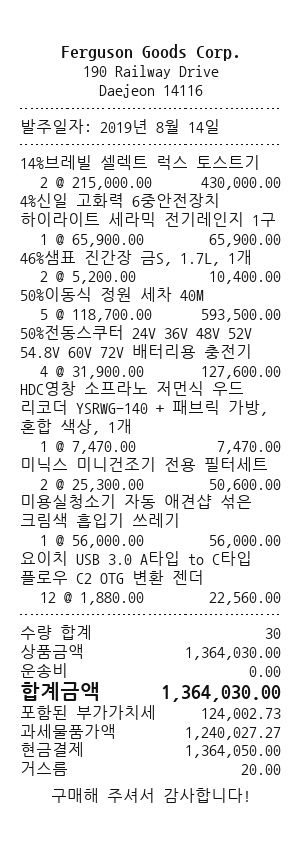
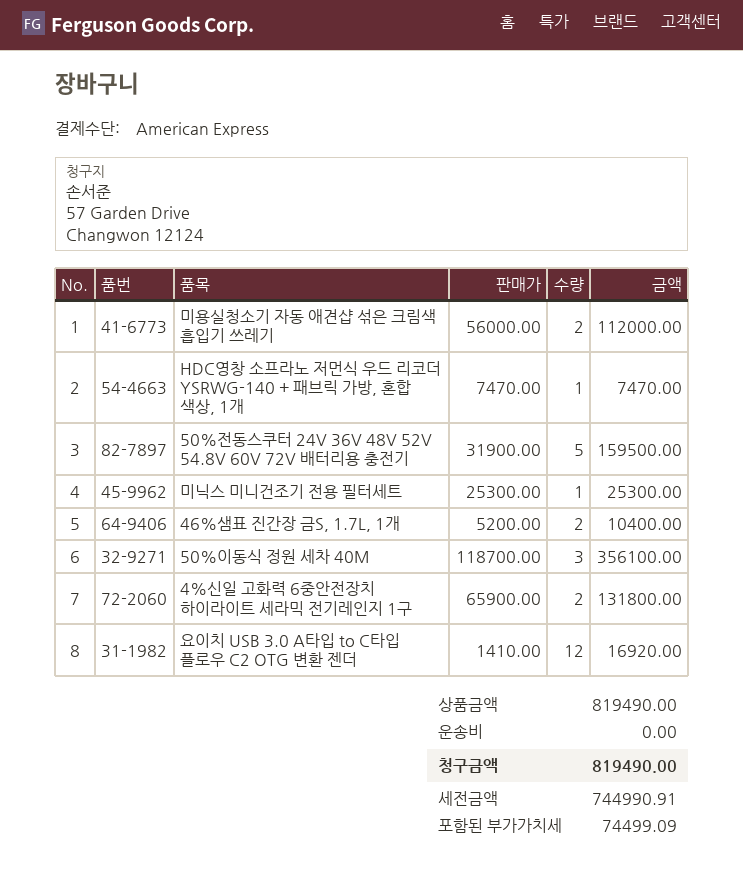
payment method: cash -> American Express
14%브레빌 셀렉트 럭스 토스트기: 2 x 215000.00 = 430000.00 -> none
4%신일 고화력 6중안전장치 하이라이트 세라믹 전기레인지 1구: 1 x 65900.00 = 65900.00 -> 2 x 65900.00 = 131800.00
50%이동식 정원 세차 40M: 5 x 118700.00 = 593500.00 -> 3 x 118700.00 = 356100.00
50%전동스쿠터 24V 36V 48V 52V 54.8V 60V 72V 배터리용 충전기: 4 x 31900.00 = 127600.00 -> 5 x 31900.00 = 159500.00
미닉스 미니건조기 전용 필터세트: 2 x 25300.00 = 50600.00 -> 1 x 25300.00 = 25300.00
미용실청소기 자동 애견샵 섞은 크림색 흡입기 쓰레기: 1 x 56000.00 = 56000.00 -> 2 x 56000.00 = 112000.00
요이치 USB 3.0 A타입 to C타입 플로우 C2 OTG 변환 젠더: 12 x 1880.00 = 22560.00 -> 12 x 1410.00 = 16920.00
subtotal: 1364030.00 -> 819490.00
net: 1240027.27 -> 744990.91
tax: 124002.73 -> 74499.09
total: 1364030.00 -> 819490.00

